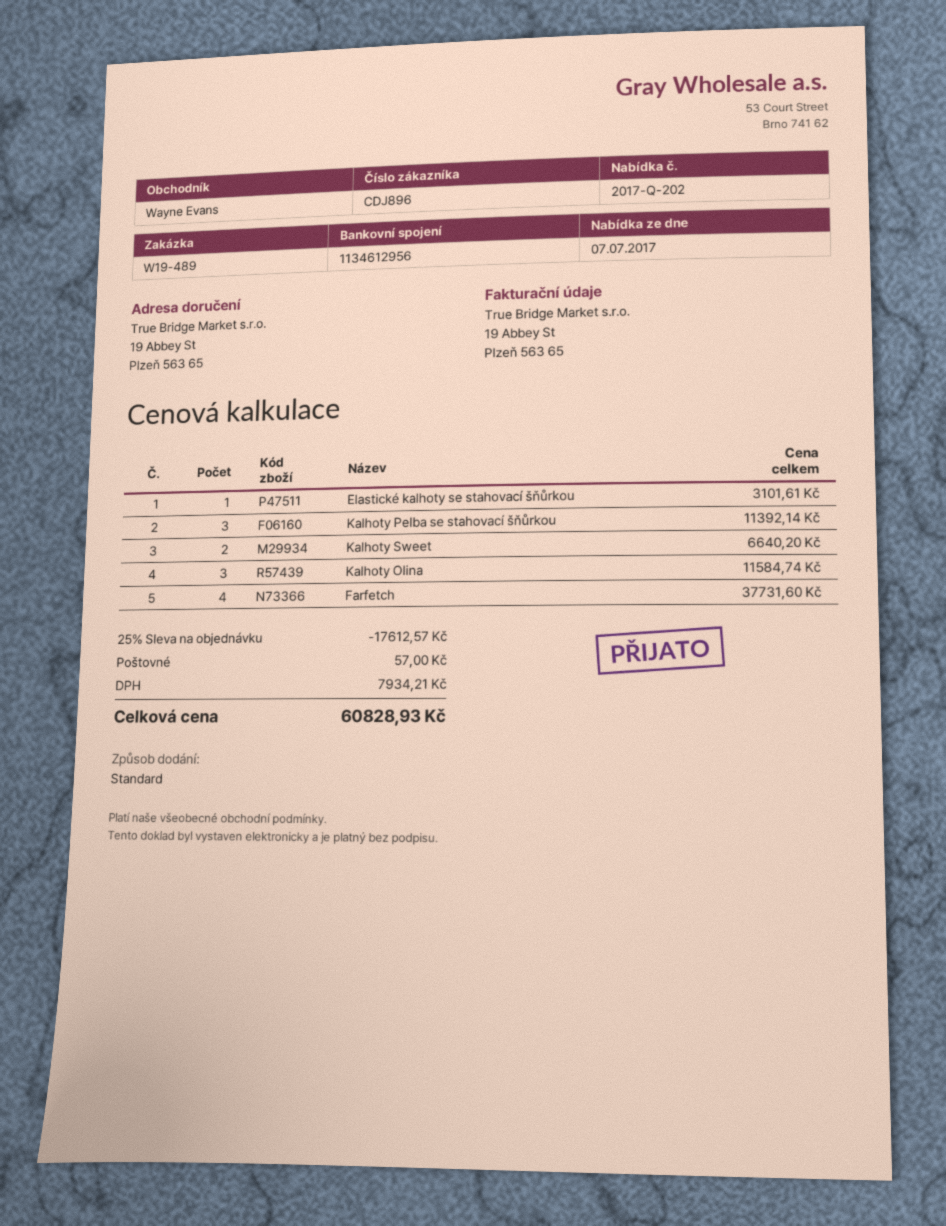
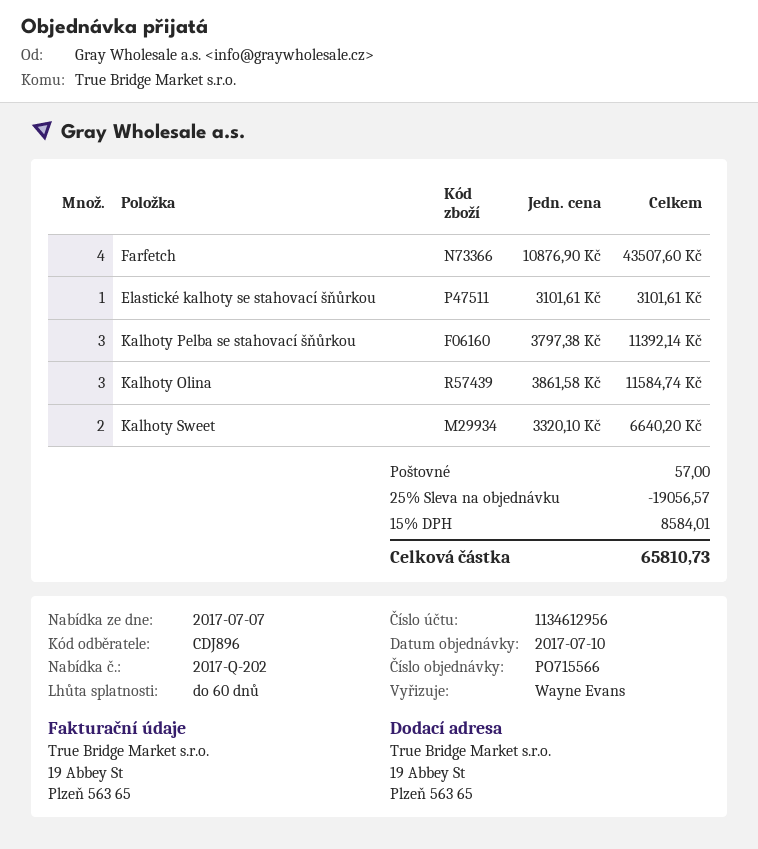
Farfetch: 4 for 37731.60 -> 4 for 43507.60
discount: 25% = 17612.57 -> 25% = 19056.57
tax: 7934.21 -> 8584.01
total: 60828.93 -> 65810.73

